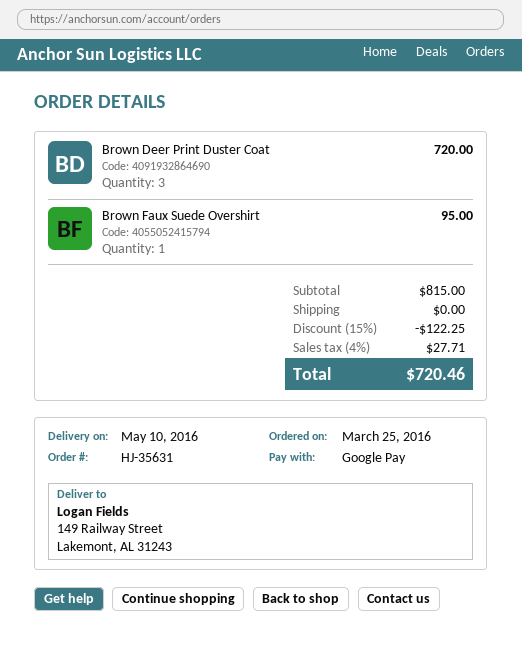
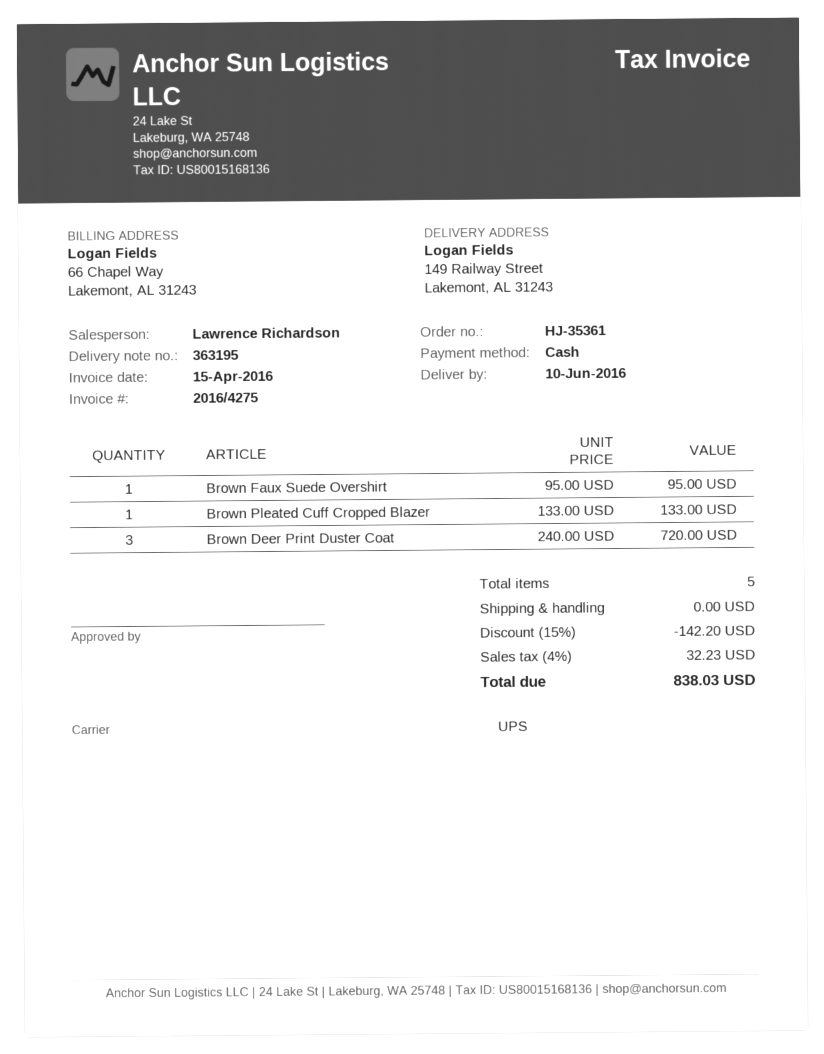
order number: HJ-35631 -> HJ-35361
delivery date: 2016-05-10 -> 2016-06-10
payment method: Google Pay -> cash
Brown Pleated Cuff Cropped Blazer: none -> 1 for 133.00
discount: 15% = 122.25 -> 15% = 142.20
tax: 4% = 27.71 -> 4% = 32.23
total: 720.46 -> 838.03

